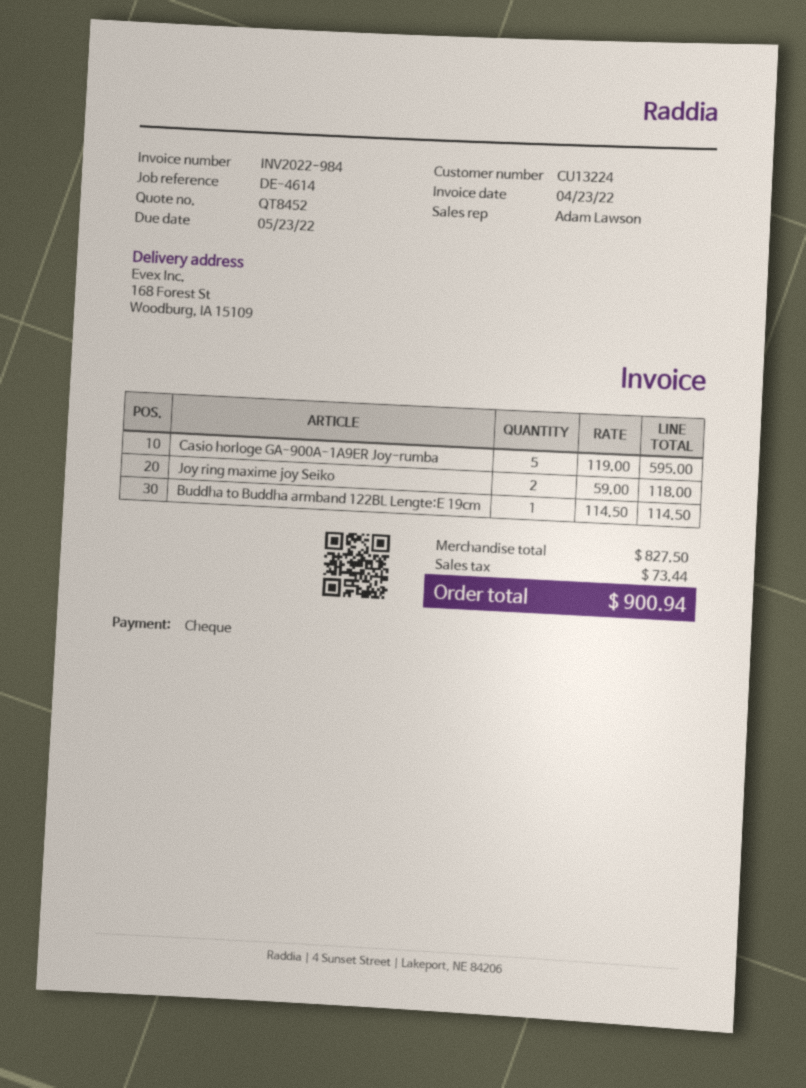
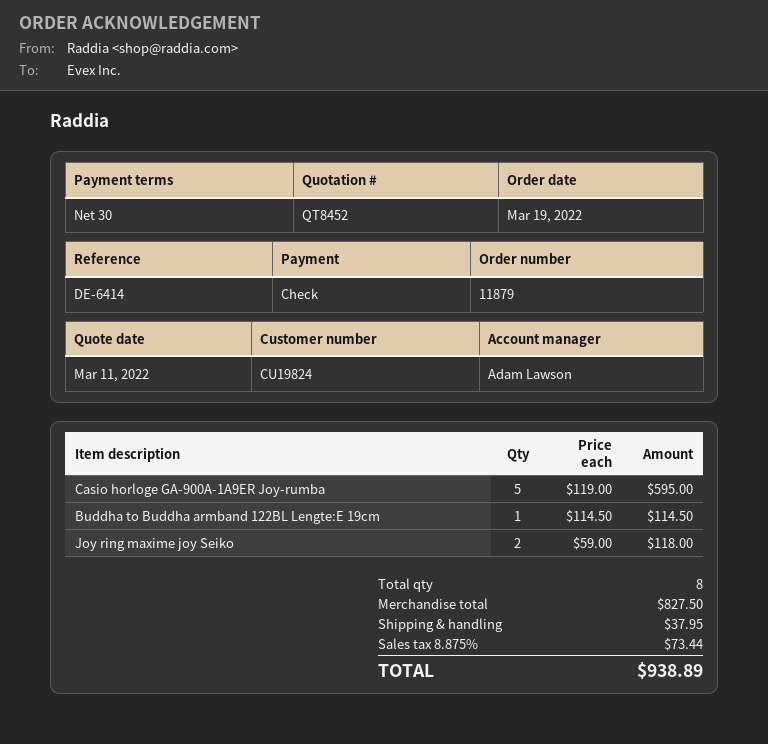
customer number: CU13224 -> CU19824
reference: DE-4614 -> DE-6414
shipping: none -> 37.95
total: 900.94 -> 938.89

